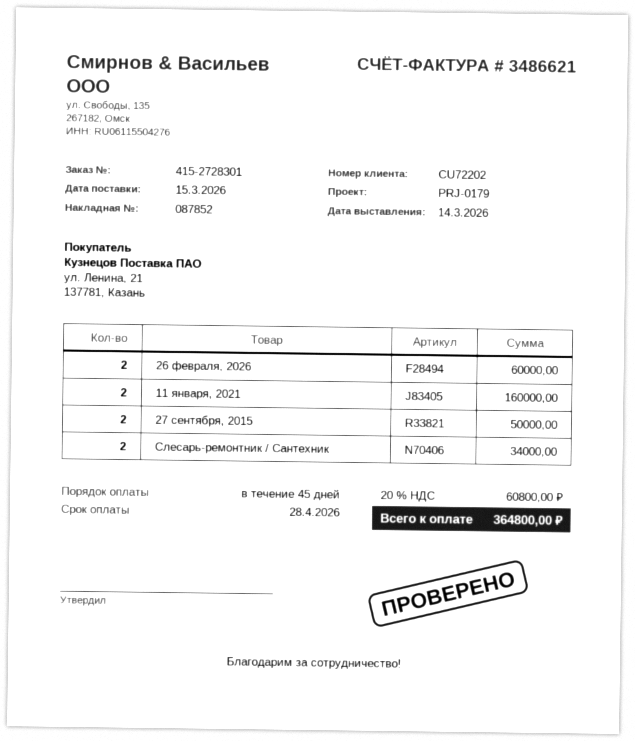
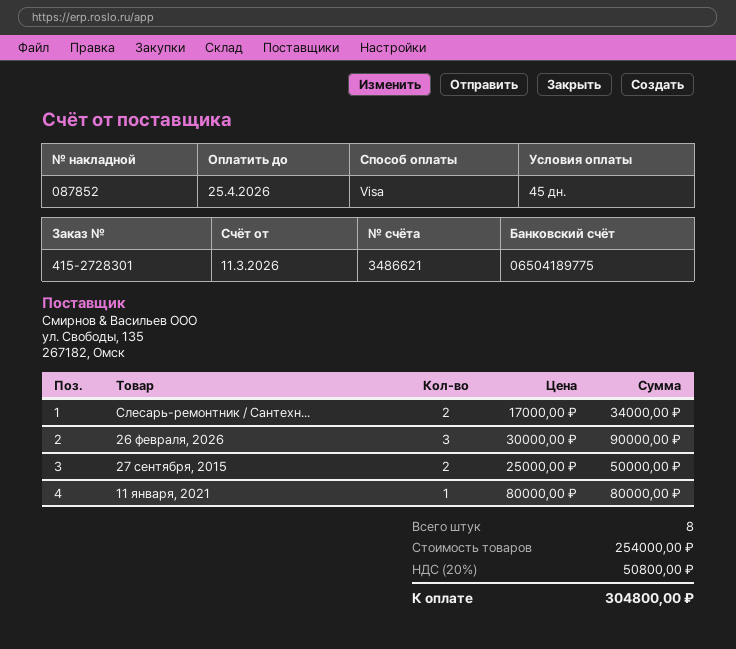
invoice date: 2026-03-14 -> 2026-03-11
due date: 2026-04-28 -> 2026-04-25
26 февраля, 2026: 2 for 60000.00 -> 3 for 90000.00
11 января, 2021: 2 for 160000.00 -> 1 for 80000.00
tax: 20% = 60800.00 -> 20% = 50800.00
total: 364800.00 -> 304800.00

